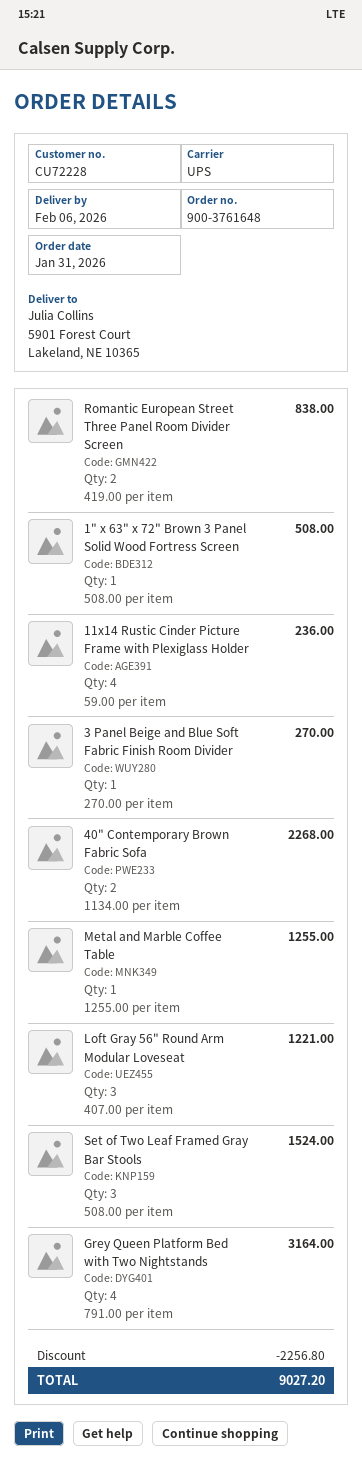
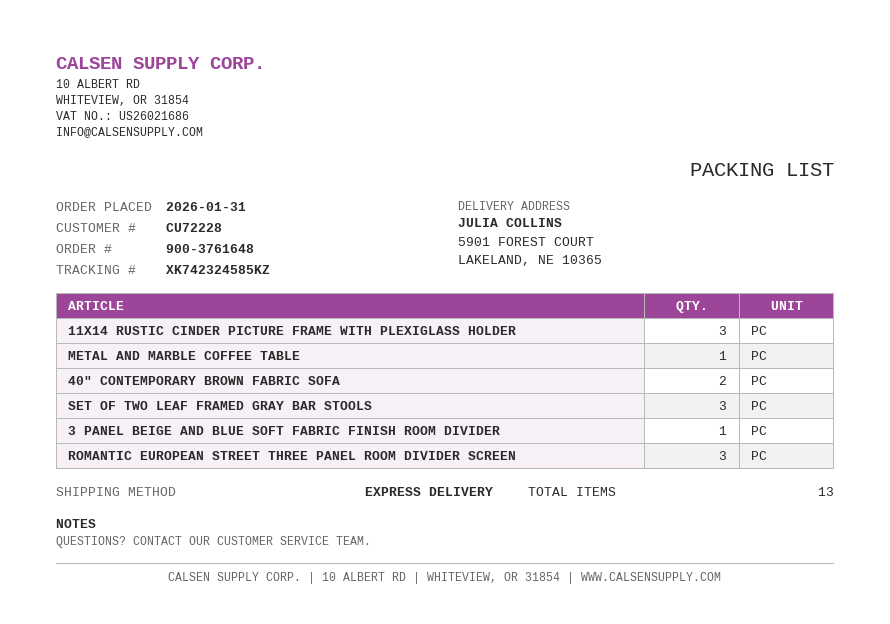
shipping method: UPS -> express
Romantic European Street Three Panel Room Divider Screen: 2 -> 3
1" x 63" x 72" Brown 3 Panel Solid Wood Fortress Screen: 1 -> none
11x14 Rustic Cinder Picture Frame with Plexiglass Holder: 4 -> 3
Loft Gray 56" Round Arm Modular Loveseat: 3 -> none
Grey Queen Platform Bed with Two Nightstands: 4 -> none

